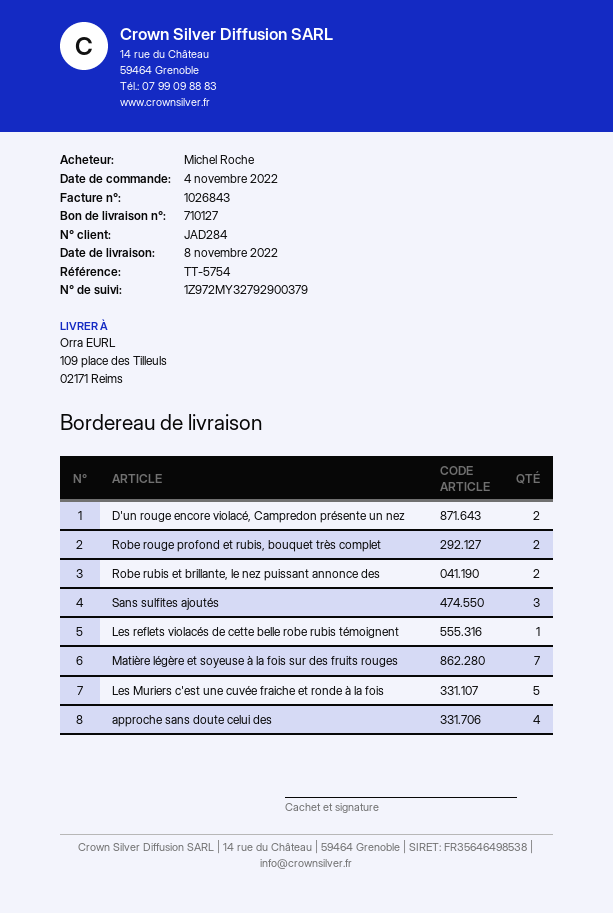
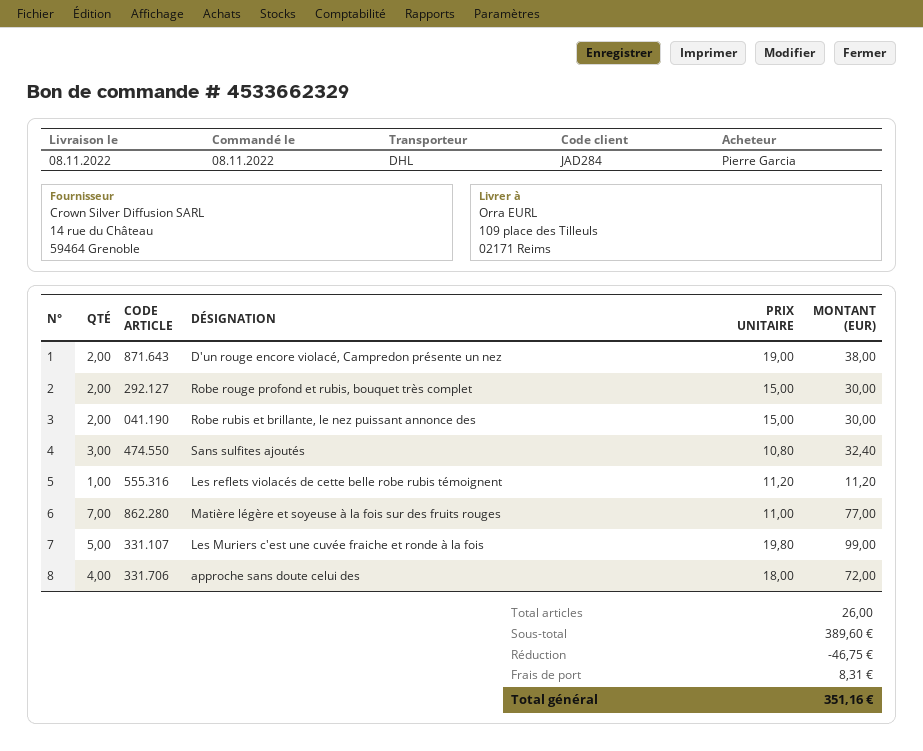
order date: 2022-11-04 -> 2022-11-08
ordered by: Michel Roche -> Pierre Garcia

